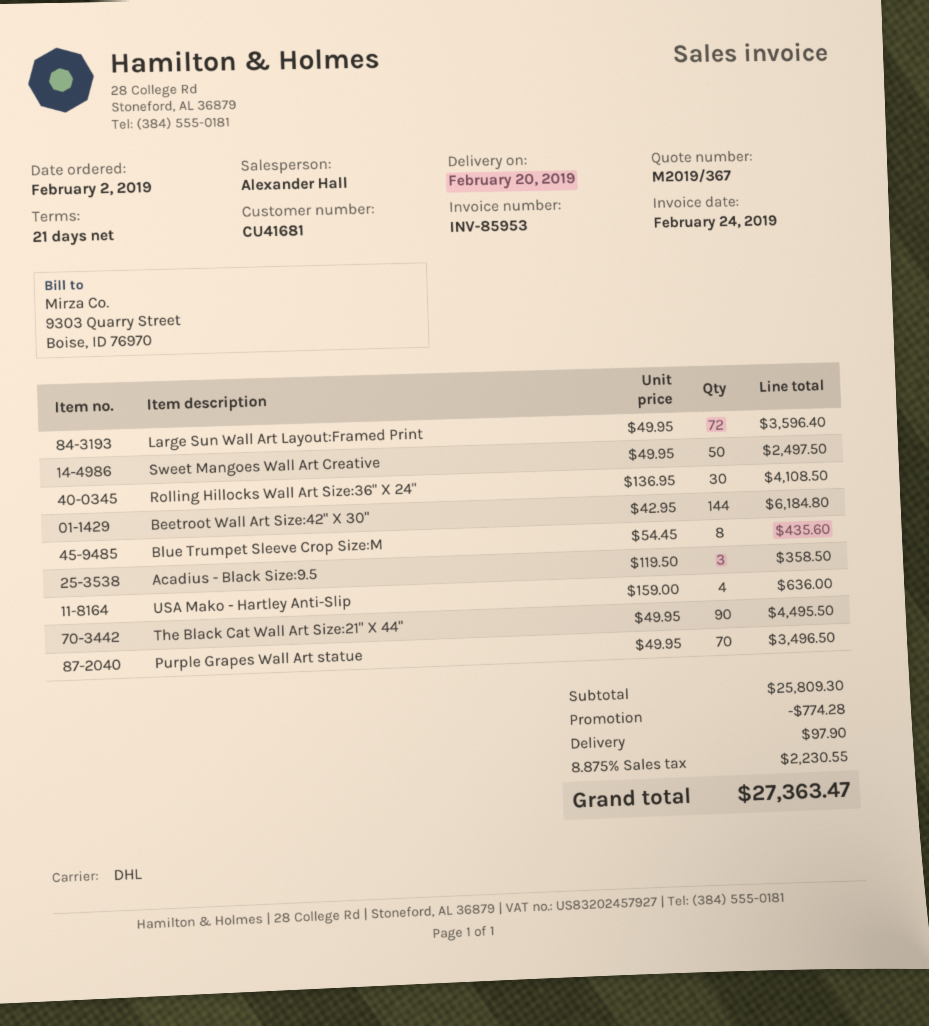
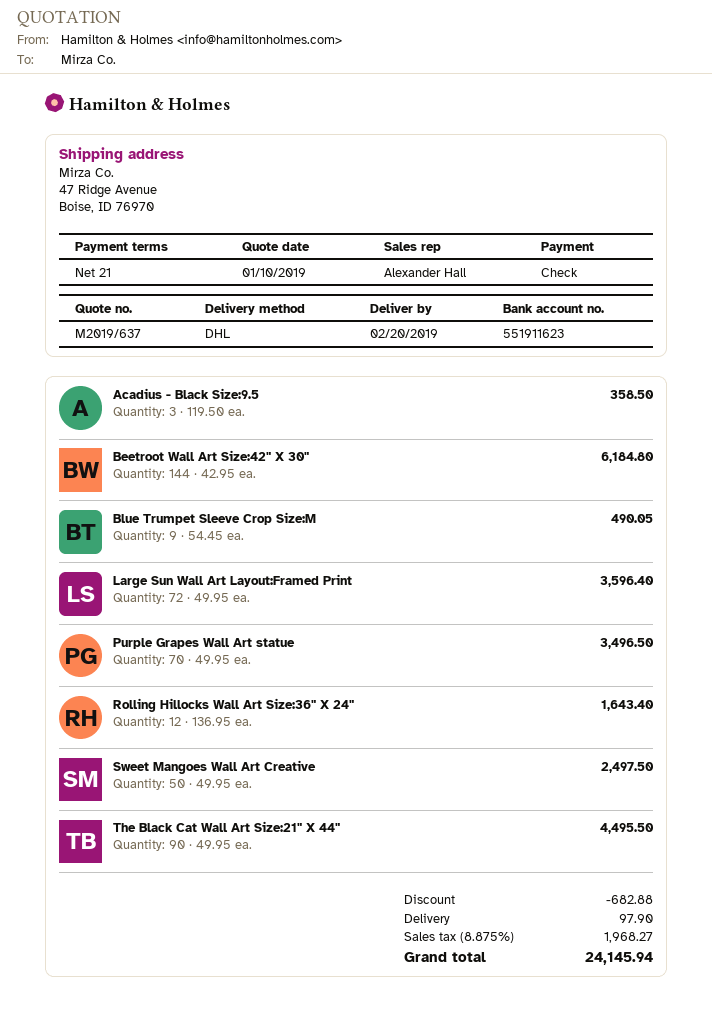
quote number: M2019/367 -> M2019/637
Rolling Hillocks Wall Art Size:36" X 24": 30 x 136.95 = 4108.50 -> 12 x 136.95 = 1643.40
Blue Trumpet Sleeve Crop Size:M: 8 x 54.45 = 435.60 -> 9 x 54.45 = 490.05
USA Mako - Hartley Anti-Slip: 4 x 159.00 = 636.00 -> none
discount: 774.28 -> 682.88
tax: 8.875% = 2230.55 -> 8.875% = 1968.27
total: 27363.47 -> 24145.94

